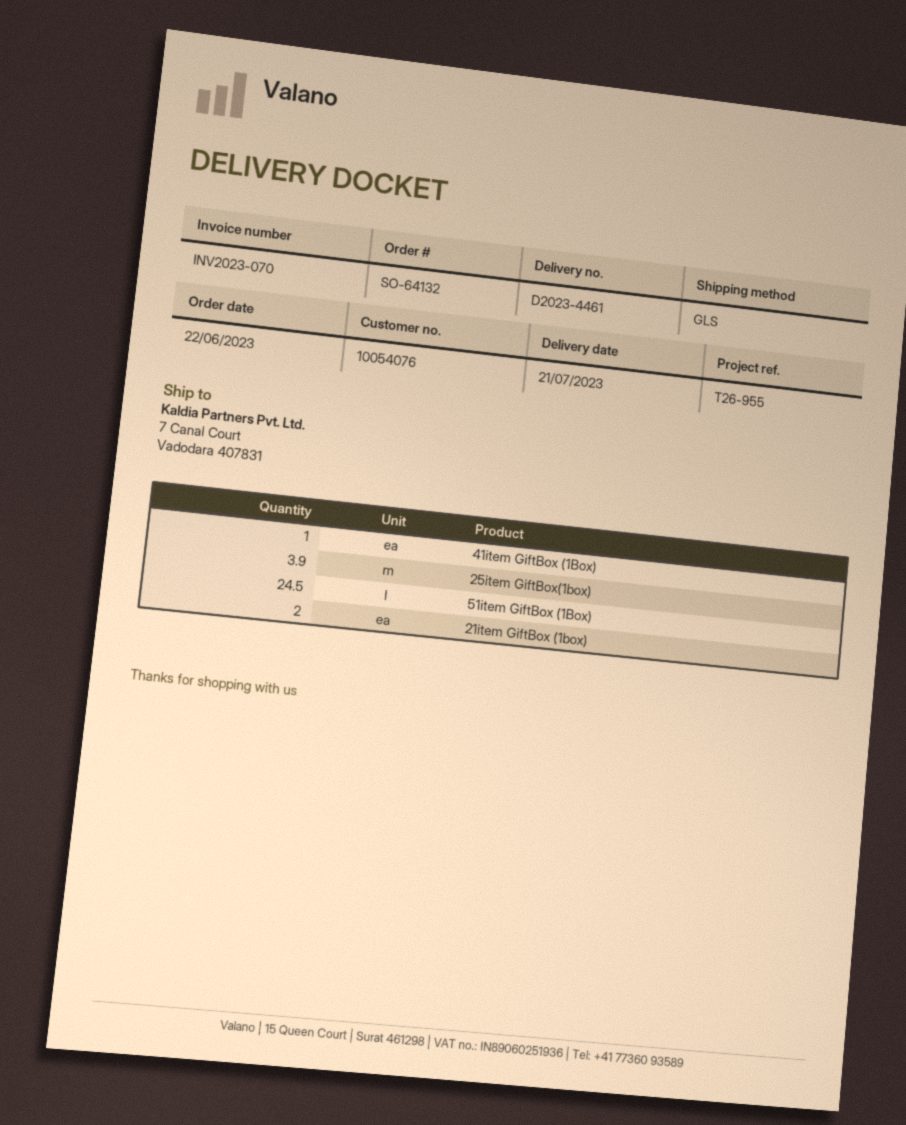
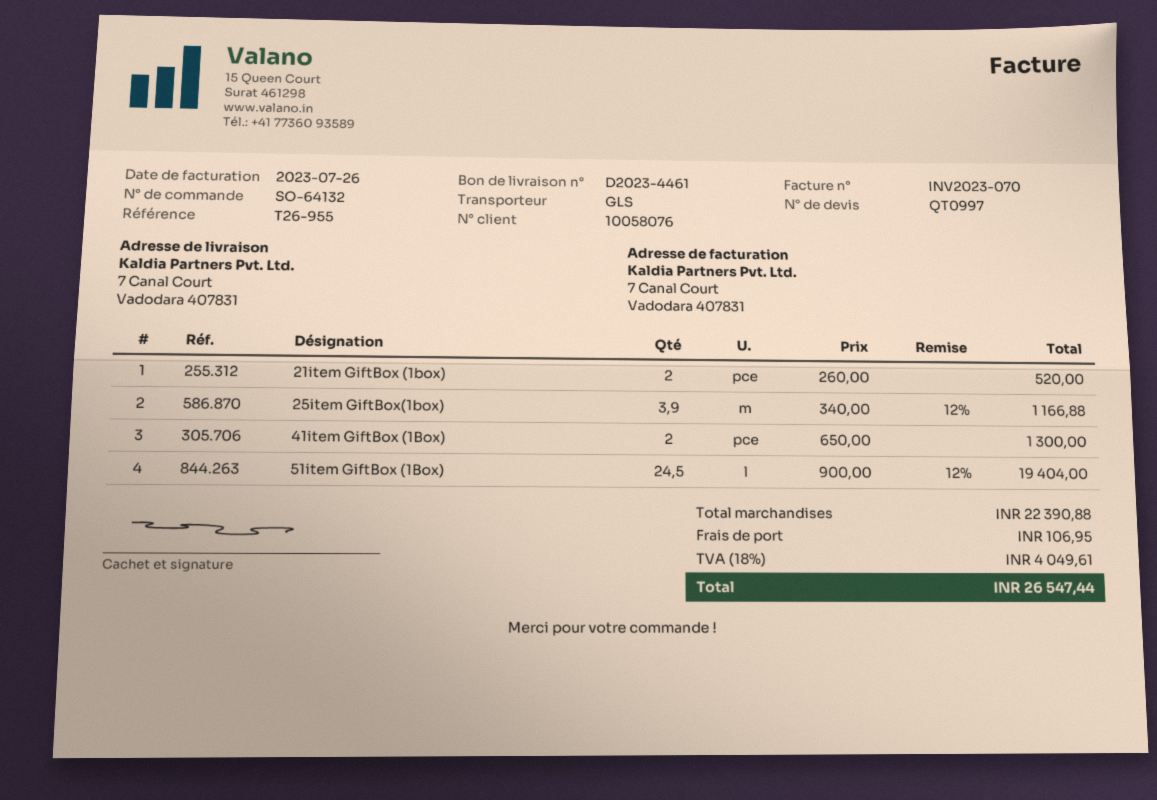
customer number: 10054076 -> 10058076
41item GiftBox (1Box): 1 -> 2

